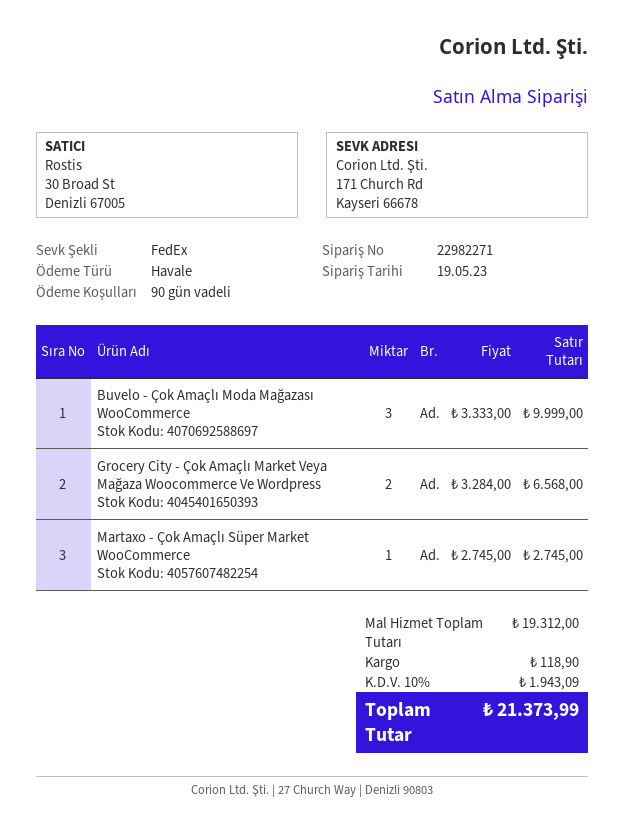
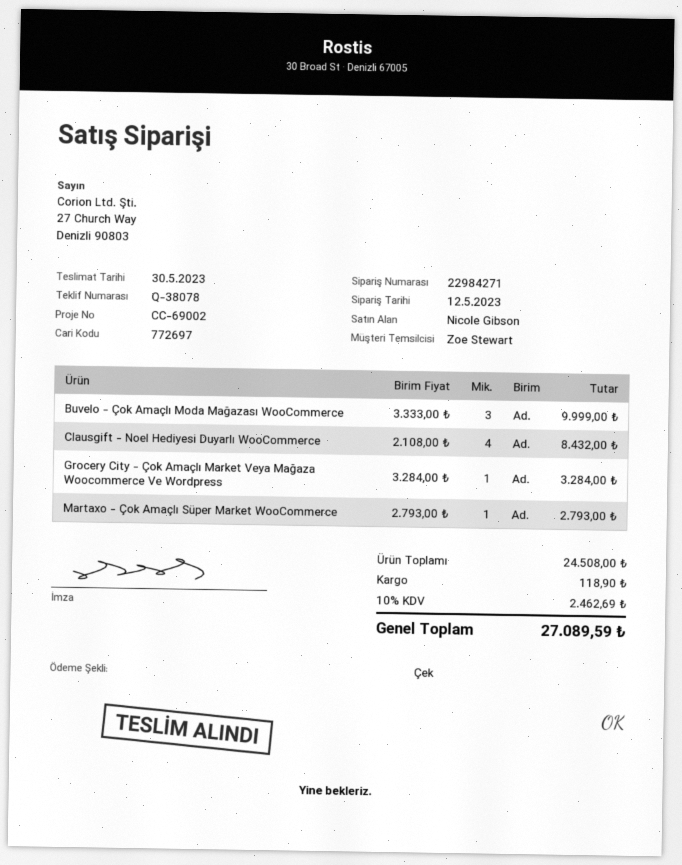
order number: 22982271 -> 22984271
order date: 2023-05-19 -> 2023-05-12
payment method: bank transfer -> cheque
Grocery City - Çok Amaçlı Market Veya Mağaza Woocommerce Ve Wordpress: 2 x 3284.00 = 6568.00 -> 1 x 3284.00 = 3284.00
Martaxo - Çok Amaçlı Süper Market WooCommerce: 1 x 2745.00 = 2745.00 -> 1 x 2793.00 = 2793.00
Clausgift - Noel Hediyesi Duyarlı WooCommerce: none -> 4 x 2108.00 = 8432.00
subtotal: 19312.00 -> 24508.00
tax: 10% = 1943.09 -> 10% = 2462.69
total: 21373.99 -> 27089.59

